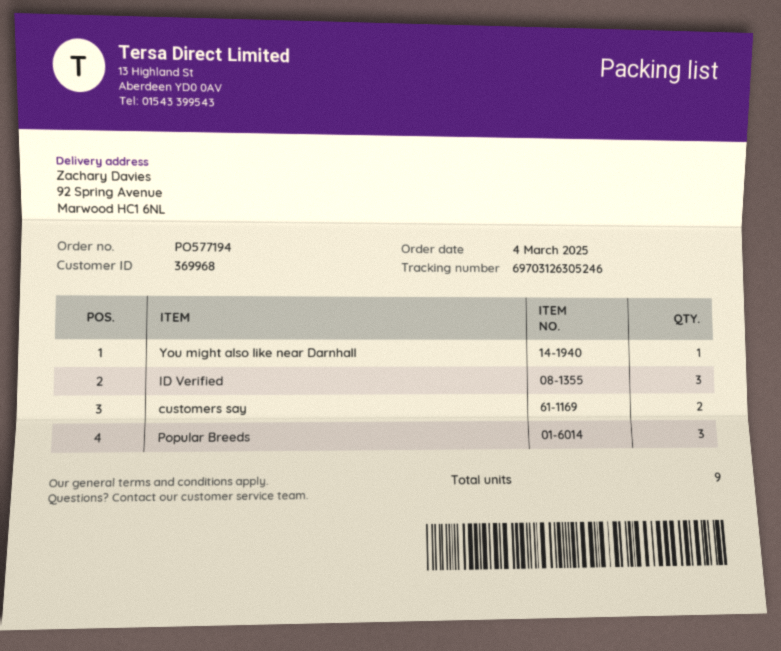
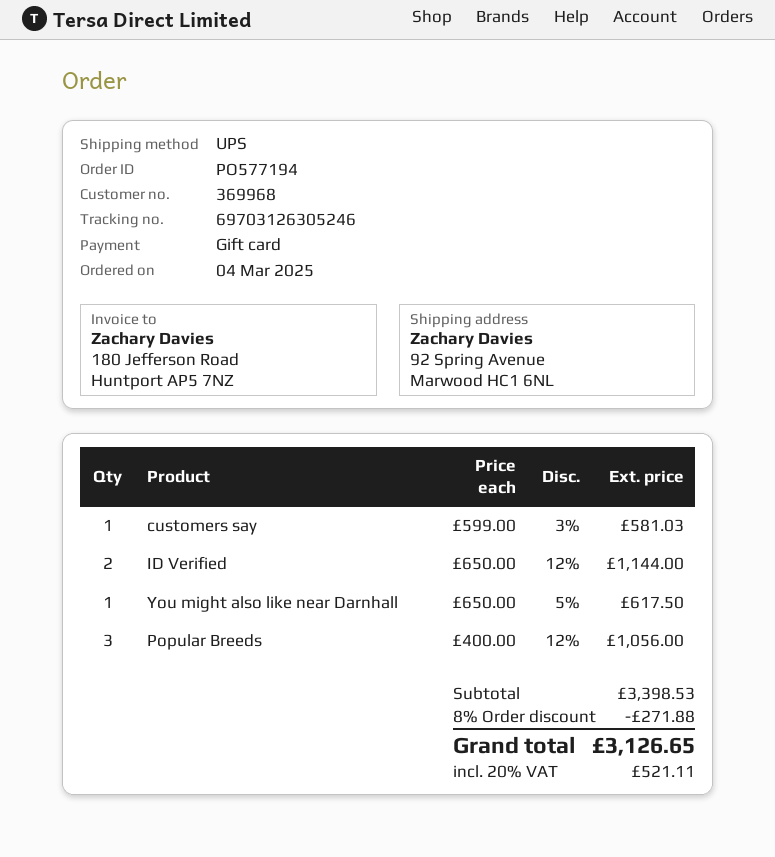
ID Verified: 3 -> 2
customers say: 2 -> 1

